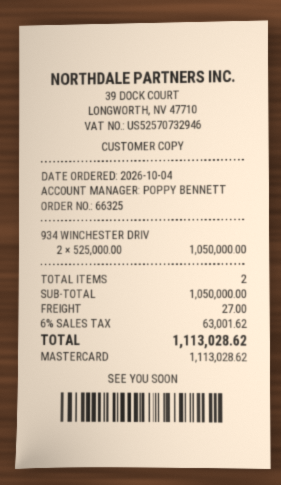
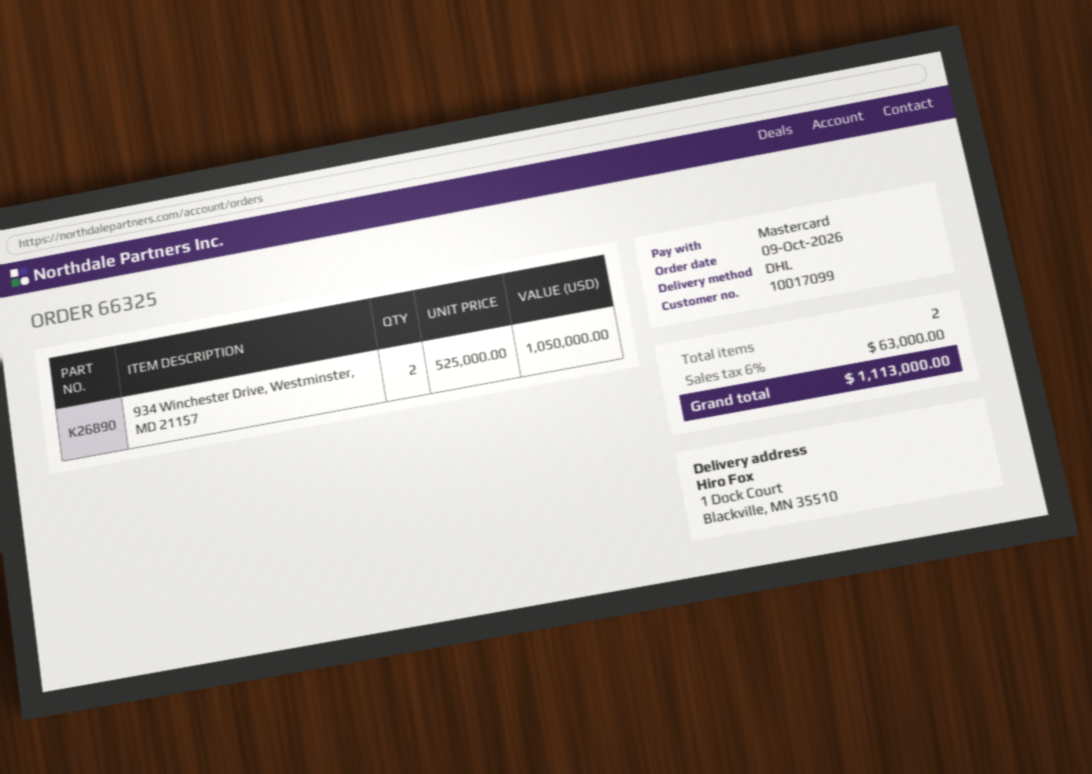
order date: 2026-10-04 -> 2026-10-09
shipping: 27.00 -> none
tax: 6% = 63001.62 -> 6% = 63000.00
total: 1113028.62 -> 1113000.00

